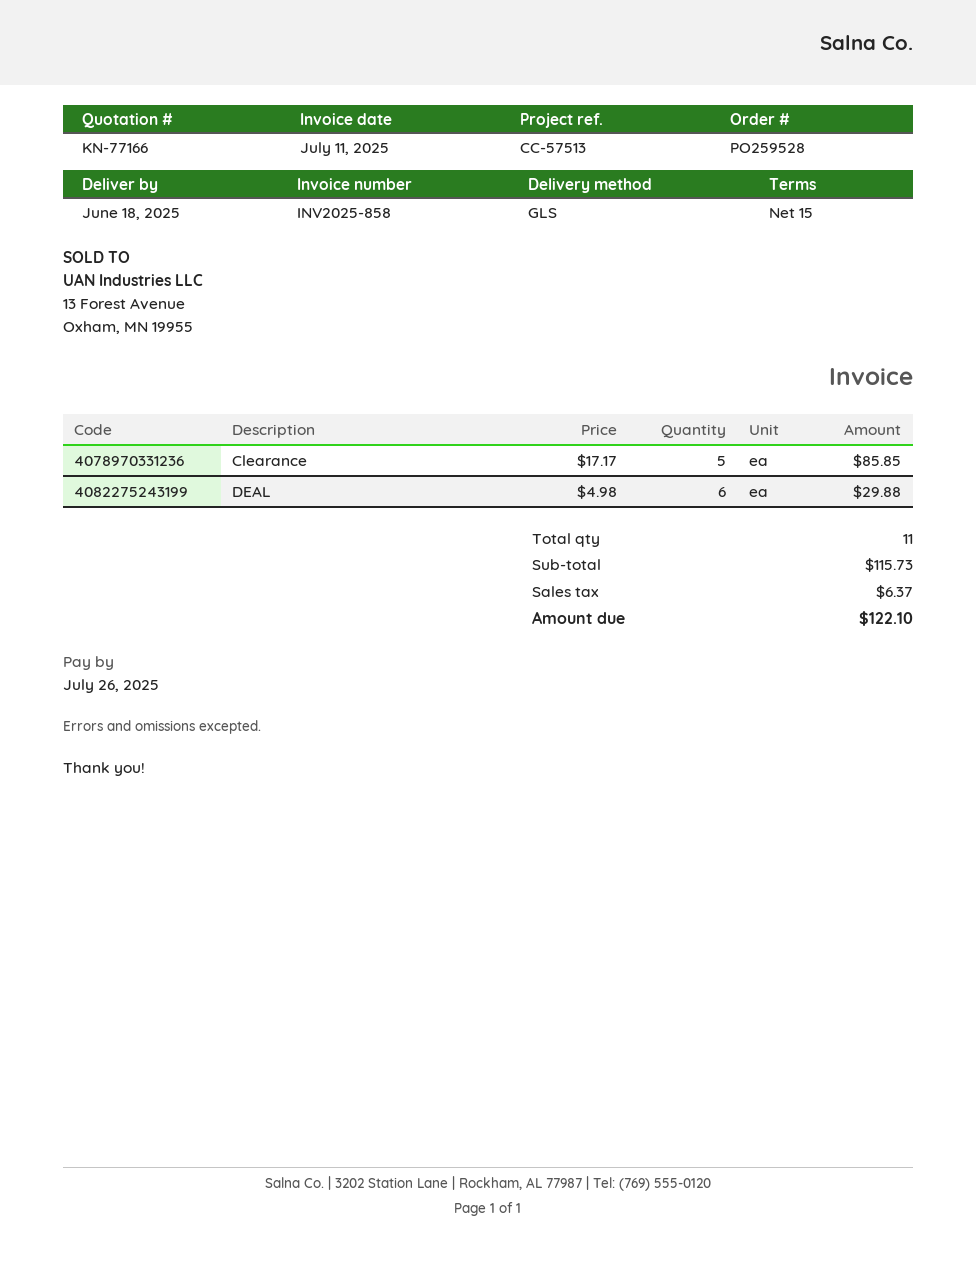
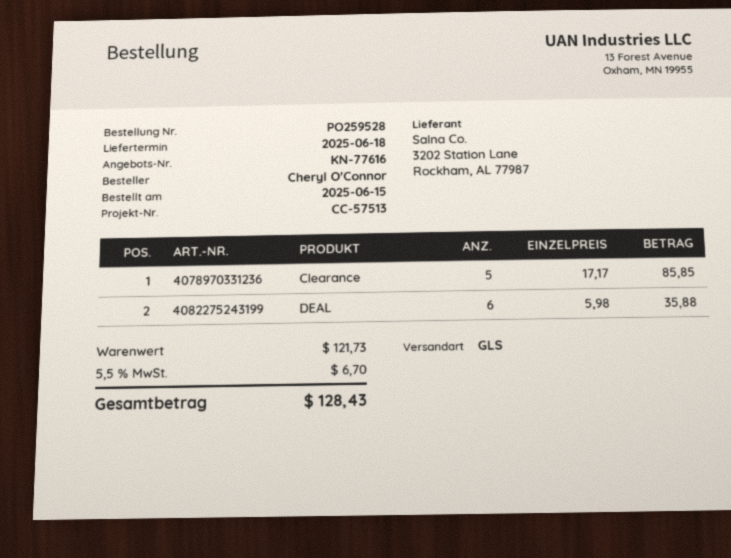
quote number: KN-77166 -> KN-77616
DEAL: 6 x 4.98 = 29.88 -> 6 x 5.98 = 35.88
subtotal: 115.73 -> 121.73
tax: 6.37 -> 6.70
total: 122.10 -> 128.43

